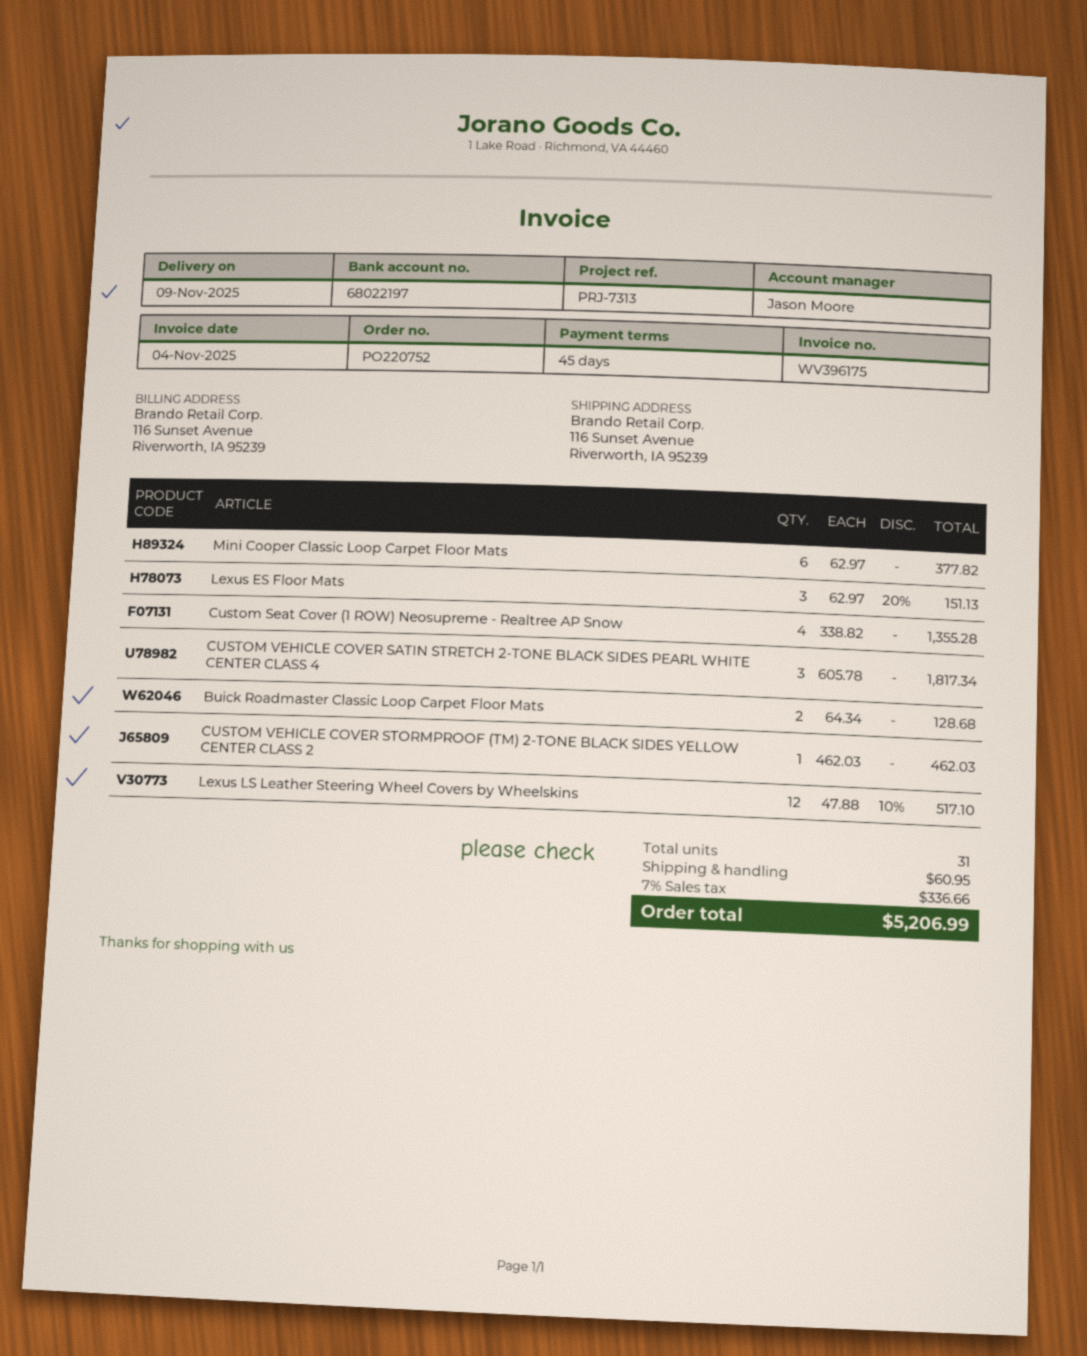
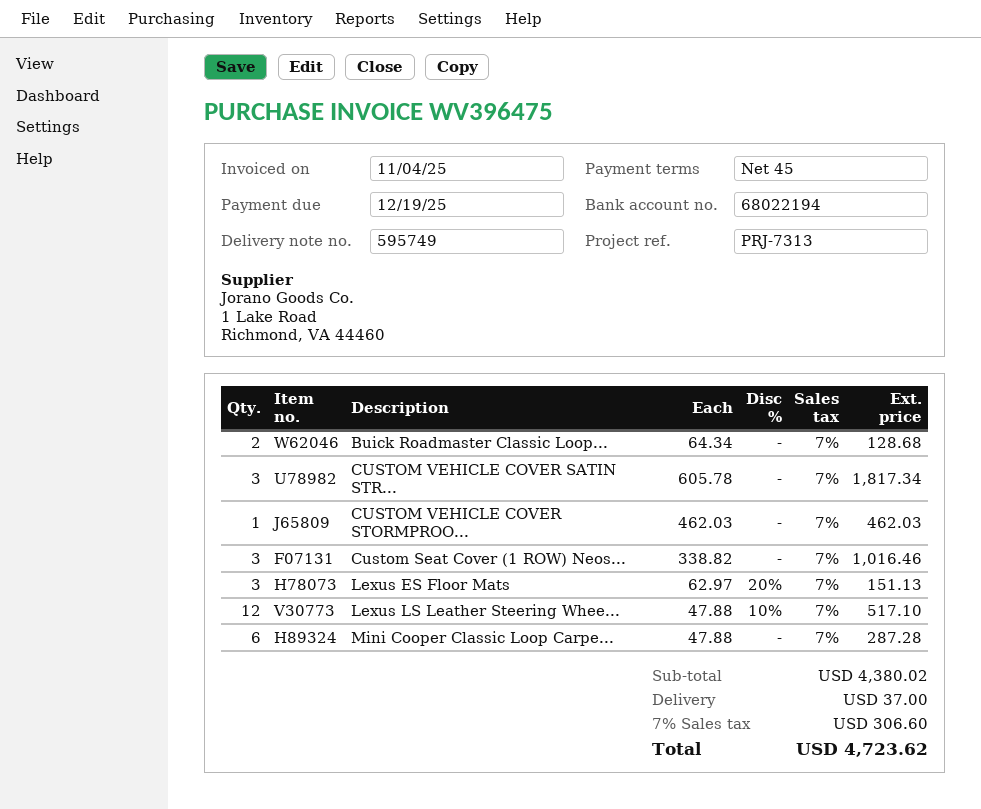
invoice number: WV396175 -> WV396475
bank account: 68022197 -> 68022194
Mini Cooper Classic Loop Carpet Floor Mats: 6 x 62.97 = 377.82 -> 6 x 47.88 = 287.28
Custom Seat Cover (1 ROW) Neosupreme - Realtree AP Snow: 4 x 338.82 = 1355.28 -> 3 x 338.82 = 1016.46
shipping: 60.95 -> 37.00
tax: 7% = 336.66 -> 7% = 306.60
total: 5206.99 -> 4723.62

